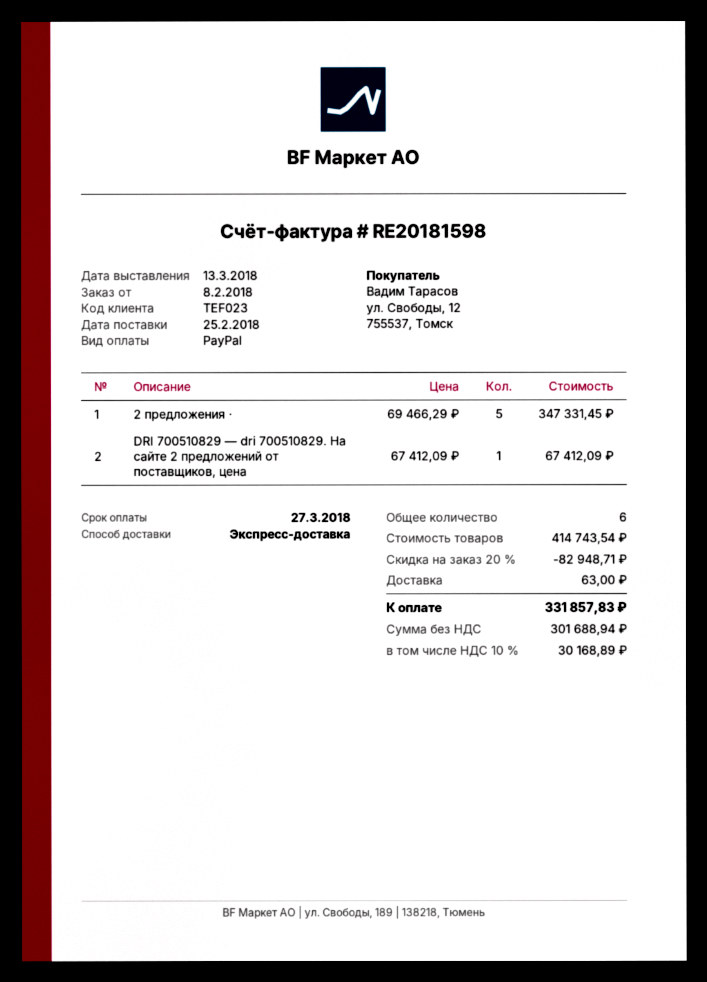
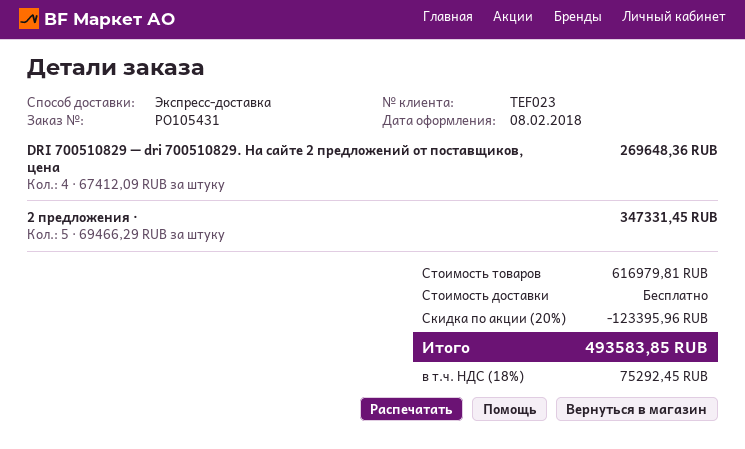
DRI 700510829 — dri 700510829. На сайте 2 предложений от поставщиков, цена: 1 x 67412.09 = 67412.09 -> 4 x 67412.09 = 269648.36
subtotal: 414743.54 -> 616979.81
discount: 20% = 82948.71 -> 20% = 123395.96
shipping: 63.00 -> 0.00
tax: 10% = 30168.89 -> 18% = 75292.45
total: 331857.83 -> 493583.85

